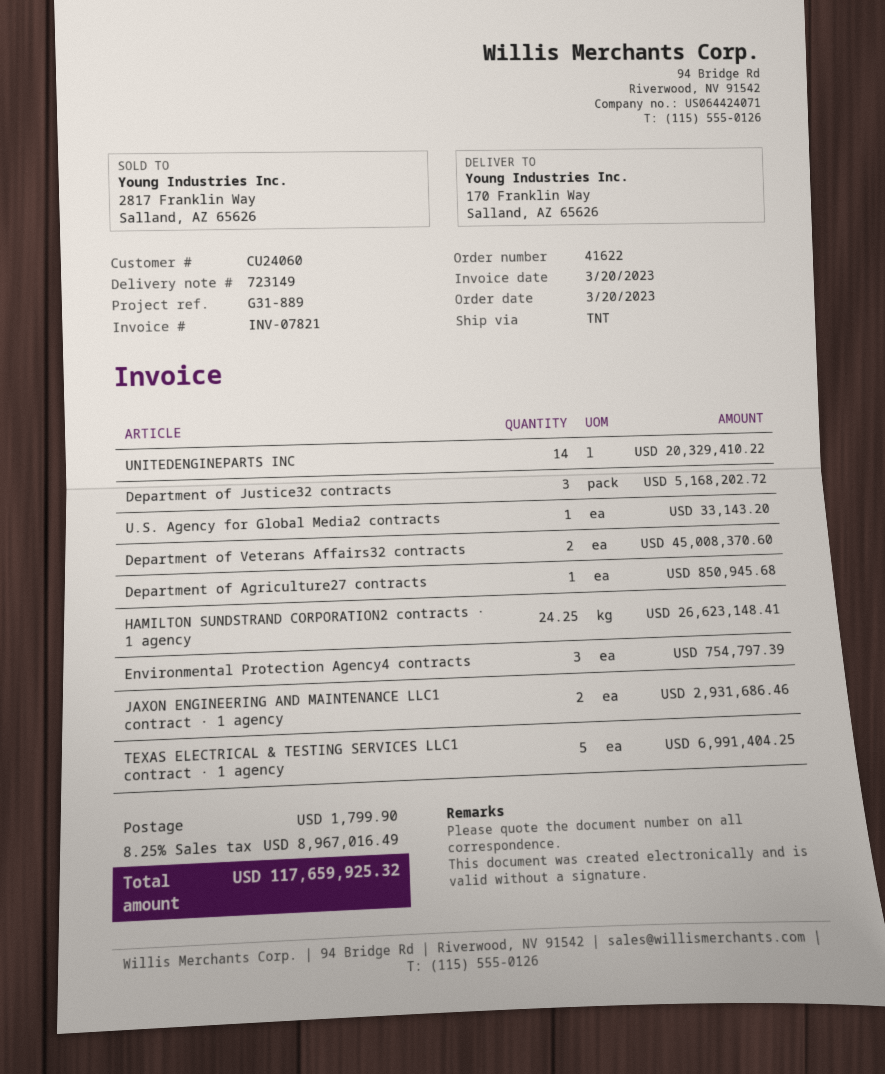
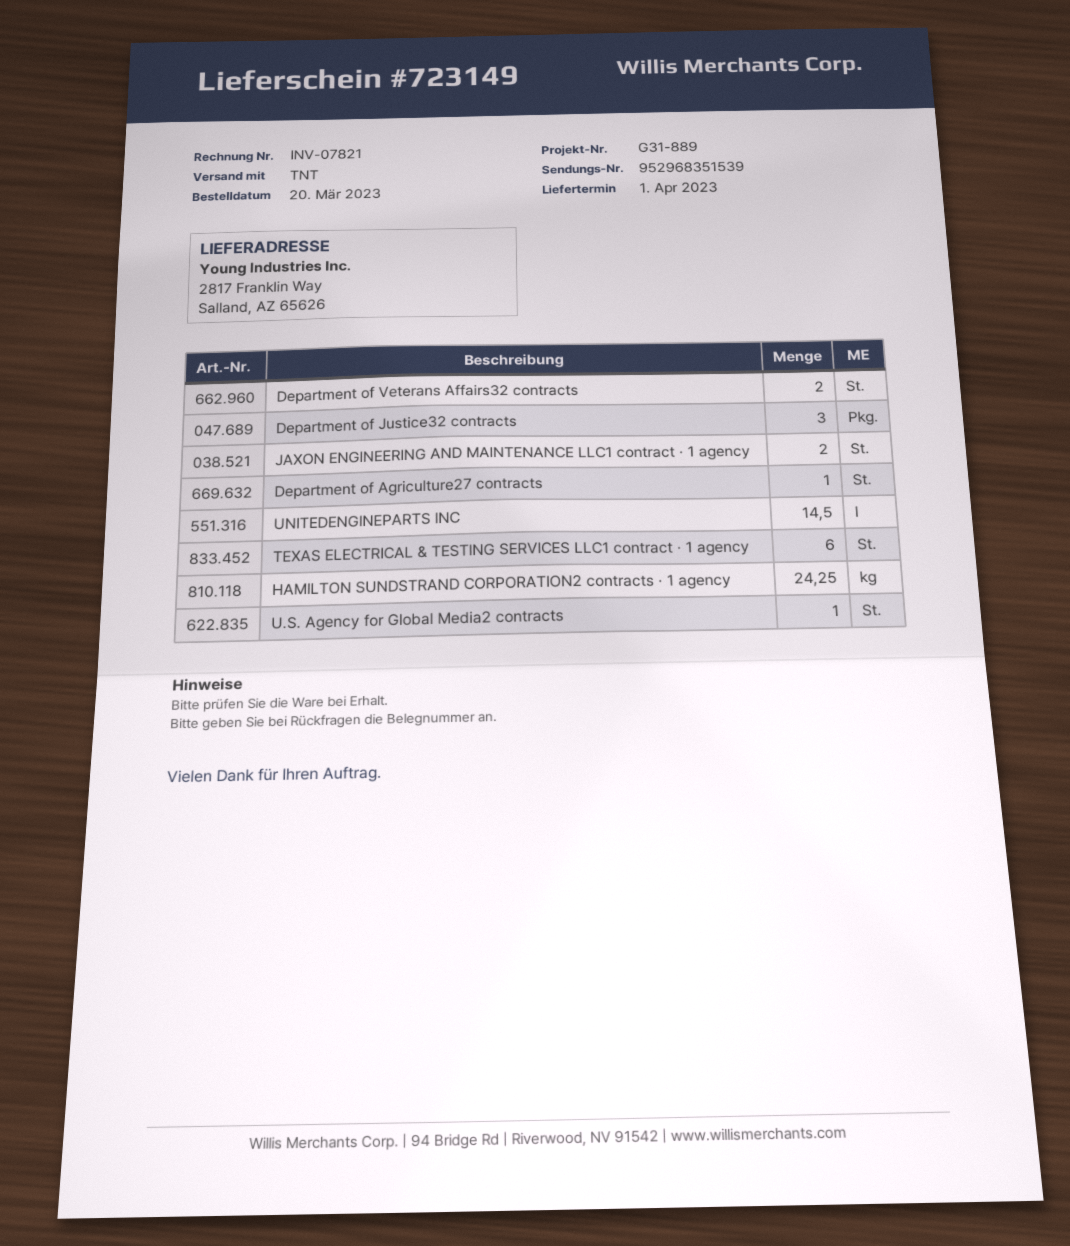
ship to: 170 Franklin Way, Salland, AZ 65626 -> 2817 Franklin Way, Salland, AZ 65626
UNITEDENGINEPARTS INC: 14 -> 14.5
Environmental Protection Agency4 contracts: 3 -> none
TEXAS ELECTRICAL & TESTING SERVICES LLC1 contract · 1 agency: 5 -> 6

